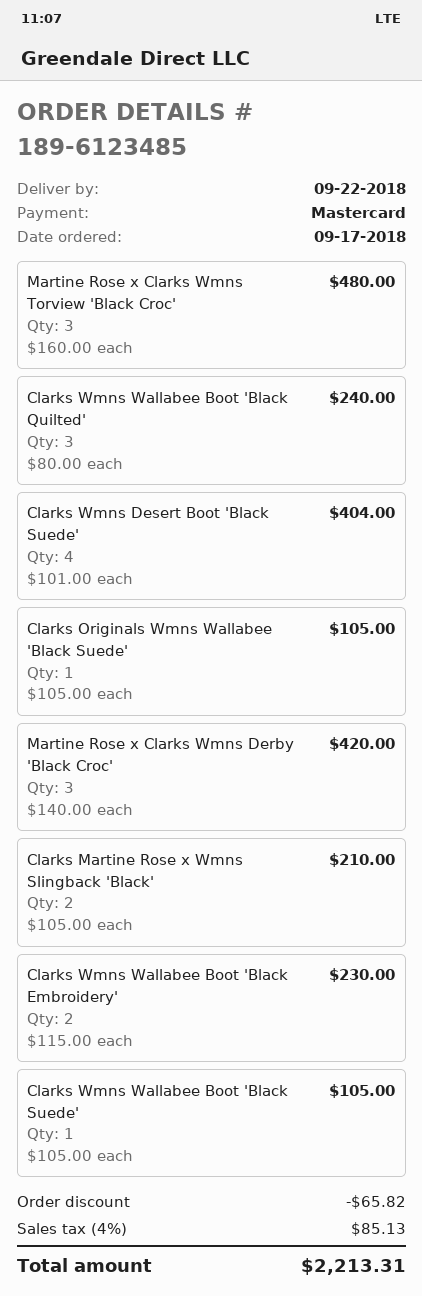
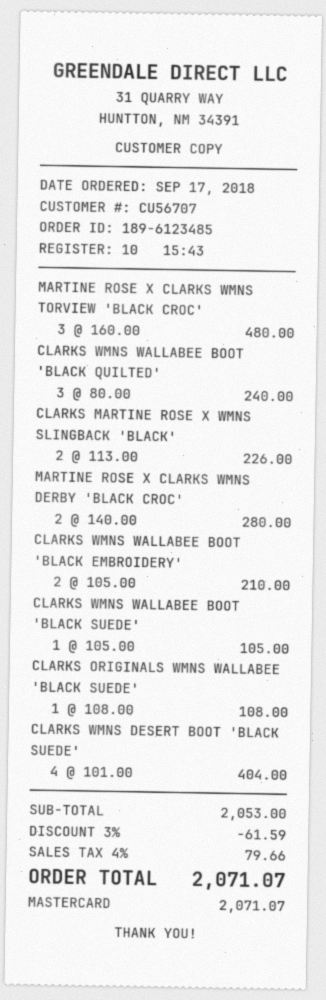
Clarks Originals Wmns Wallabee 'Black Suede': 1 x 105.00 = 105.00 -> 1 x 108.00 = 108.00
Martine Rose x Clarks Wmns Derby 'Black Croc': 3 x 140.00 = 420.00 -> 2 x 140.00 = 280.00
Clarks Martine Rose x Wmns Slingback 'Black': 2 x 105.00 = 210.00 -> 2 x 113.00 = 226.00
Clarks Wmns Wallabee Boot 'Black Embroidery': 2 x 115.00 = 230.00 -> 2 x 105.00 = 210.00
discount: 65.82 -> 61.59
tax: 4% = 85.13 -> 4% = 79.66
total: 2213.31 -> 2071.07

